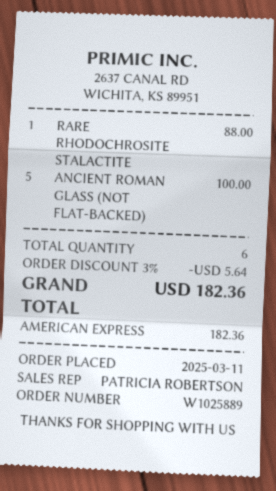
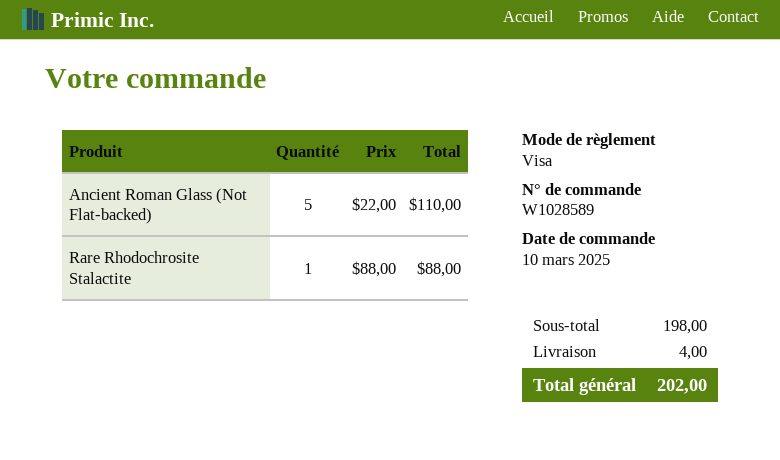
order number: W1025889 -> W1028589
order date: 2025-03-11 -> 2025-03-10
payment method: American Express -> Visa
ANCIENT ROMAN GLASS (NOT FLAT-BACKED): 5 for 100.00 -> 5 for 110.00
discount: 3% = 5.64 -> none
shipping: none -> 4.00
total: 182.36 -> 202.00

